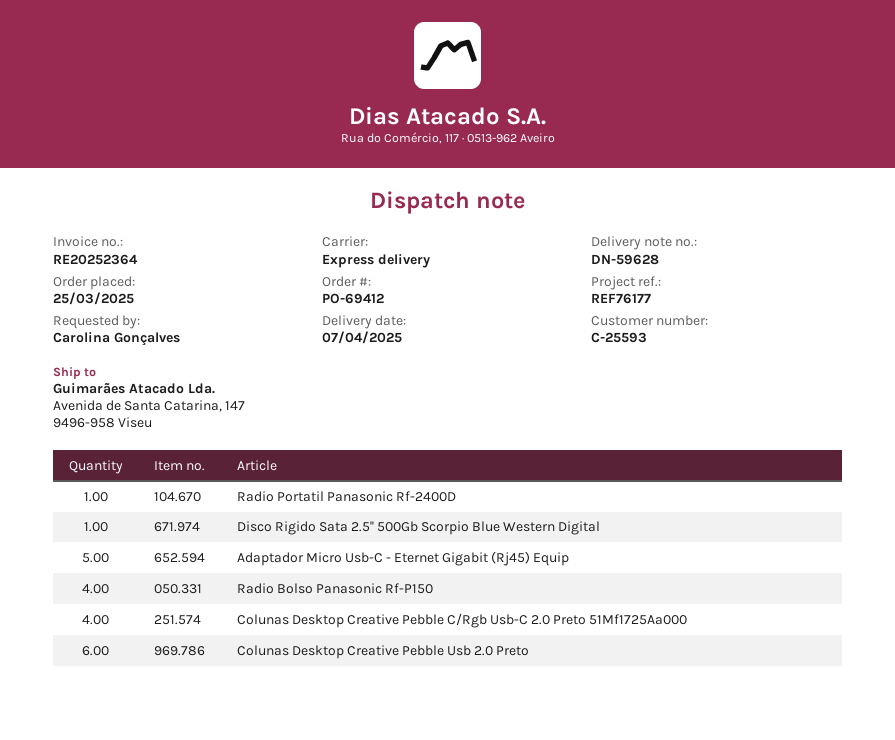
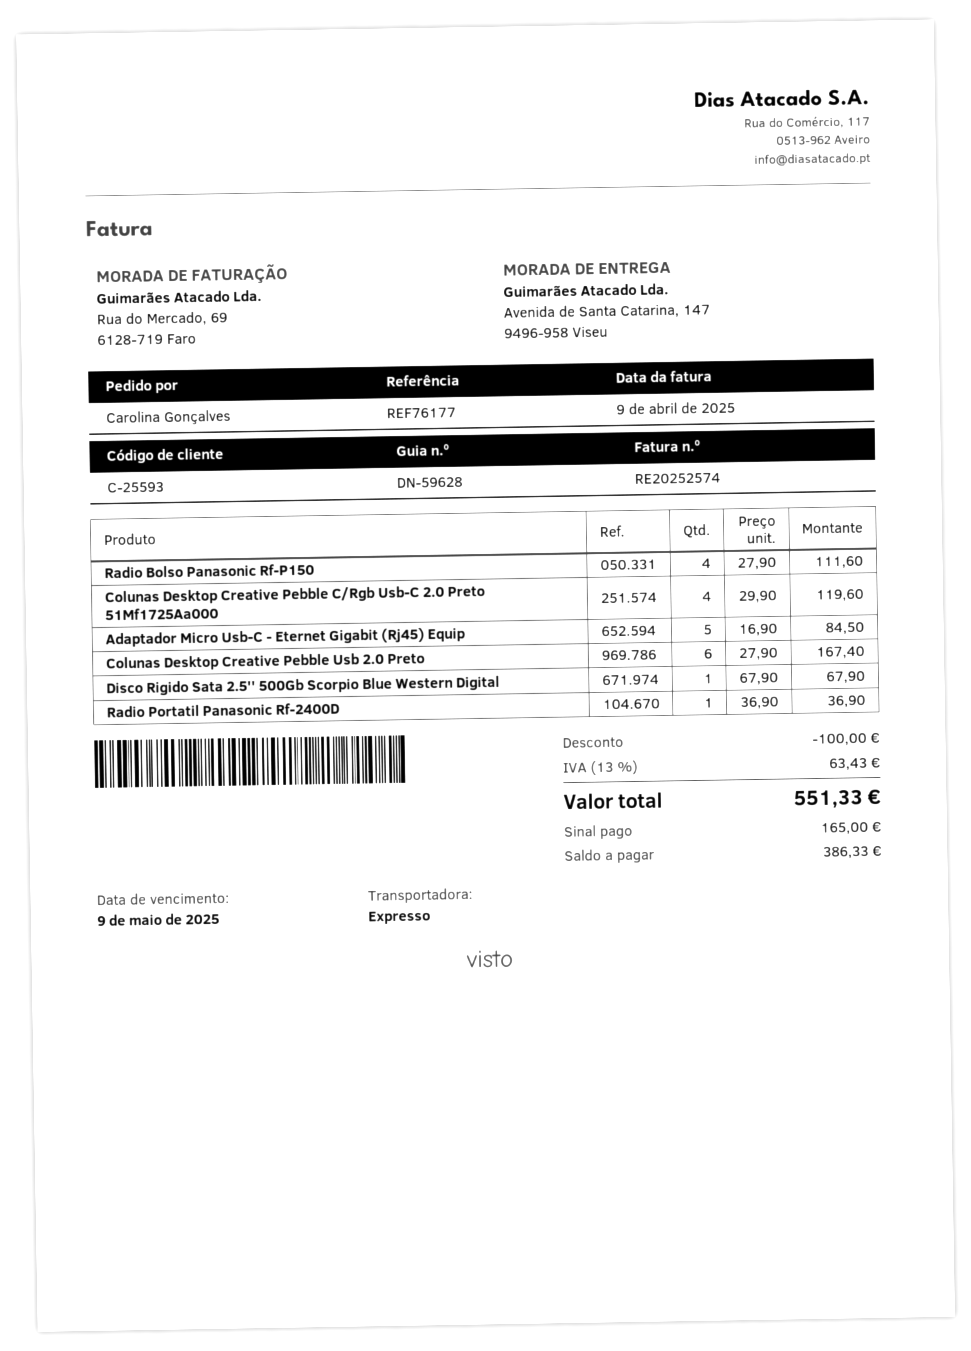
invoice number: RE20252364 -> RE20252574

